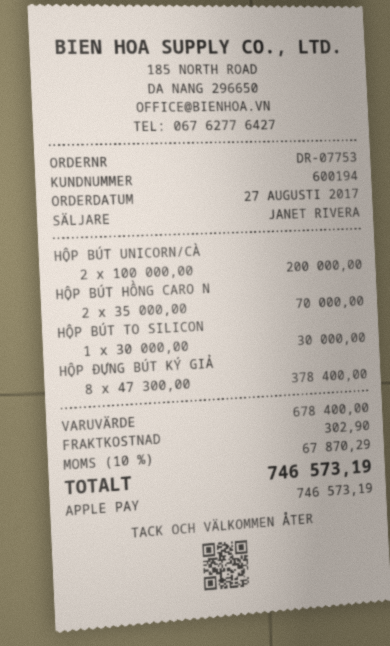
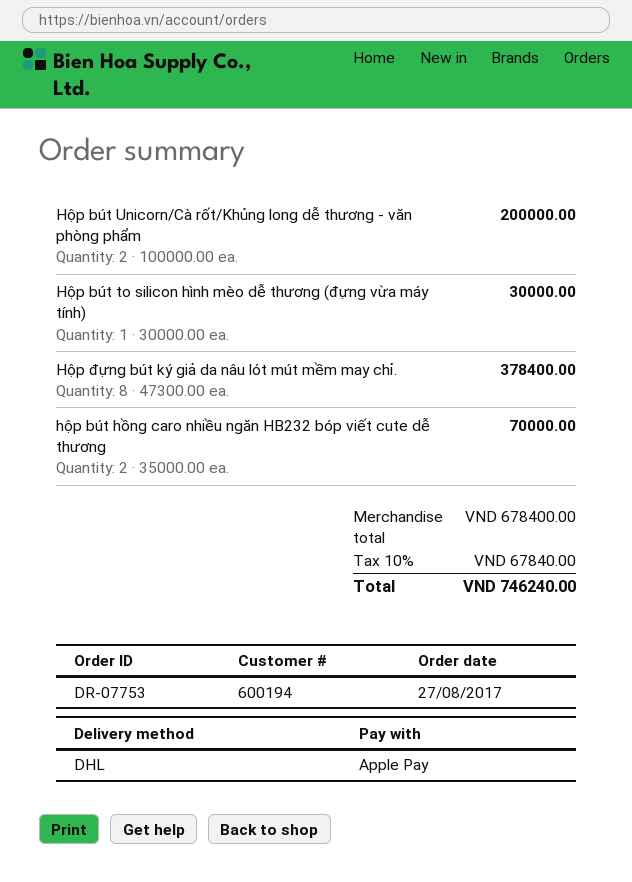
shipping: 302.90 -> none
tax: 10% = 67870.29 -> 10% = 67840.00
total: 746573.19 -> 746240.00

